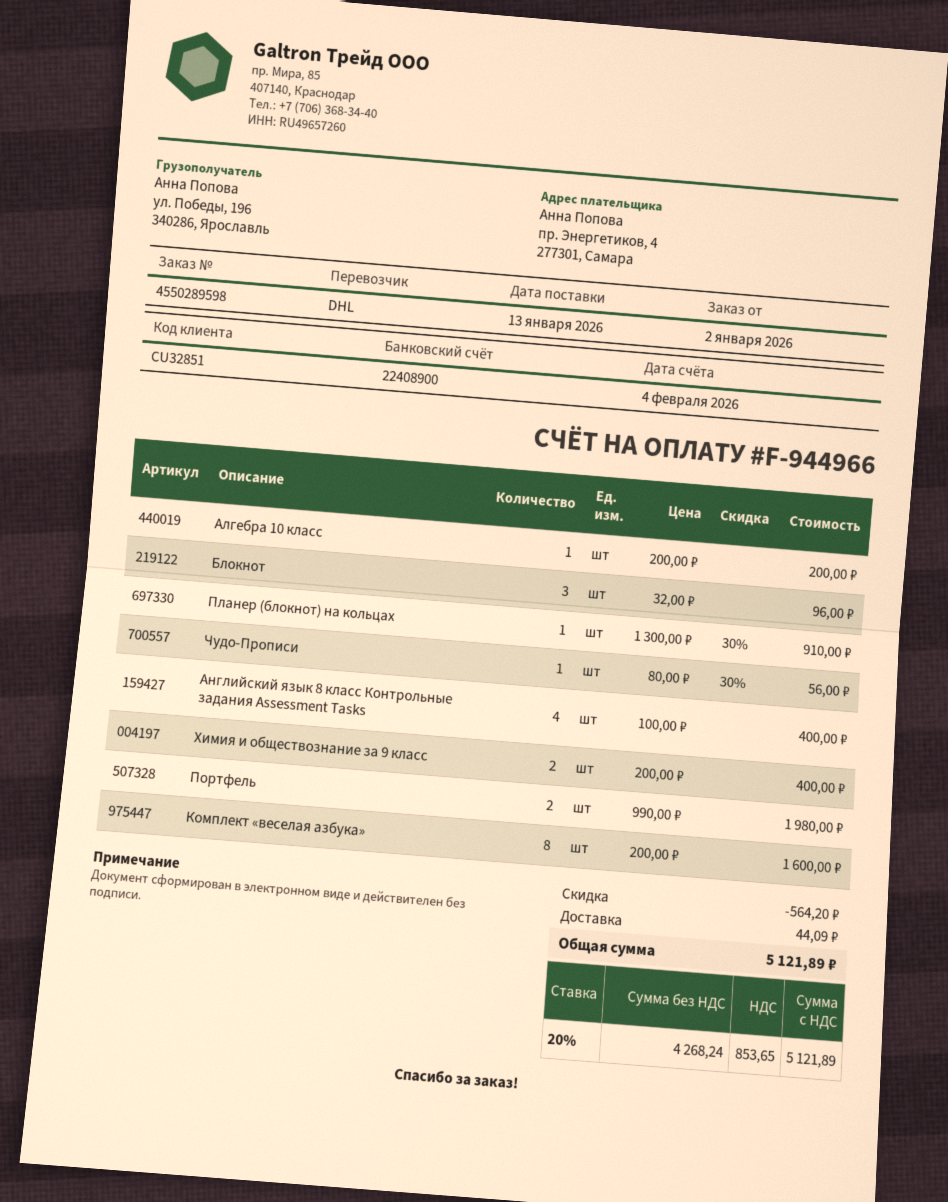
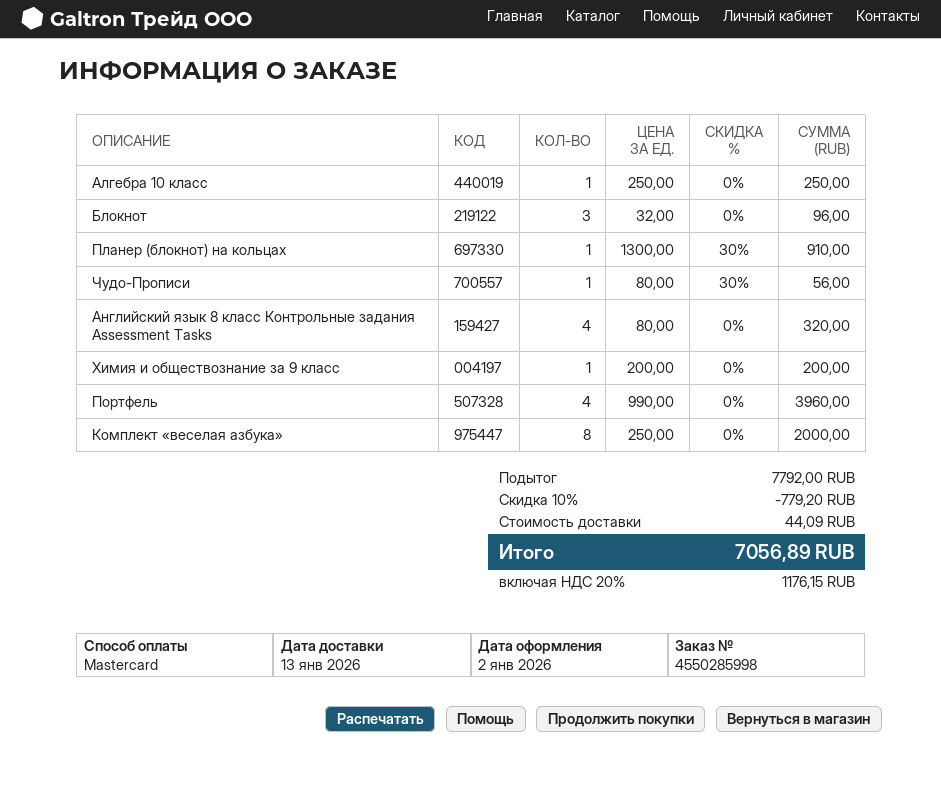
order number: 4550289598 -> 4550285998
Алгебра 10 класс: 1 x 200.00 = 200.00 -> 1 x 250.00 = 250.00
Английский язык 8 класс Контрольные задания Assessment Tasks: 4 x 100.00 = 400.00 -> 4 x 80.00 = 320.00
Химия и обществознание за 9 класс: 2 x 200.00 = 400.00 -> 1 x 200.00 = 200.00
Портфель: 2 x 990.00 = 1980.00 -> 4 x 990.00 = 3960.00
Комплект «веселая азбука»: 8 x 200.00 = 1600.00 -> 8 x 250.00 = 2000.00
discount: 564.20 -> 779.20
tax: 20% = 853.65 -> 20% = 1176.15
total: 5121.89 -> 7056.89

